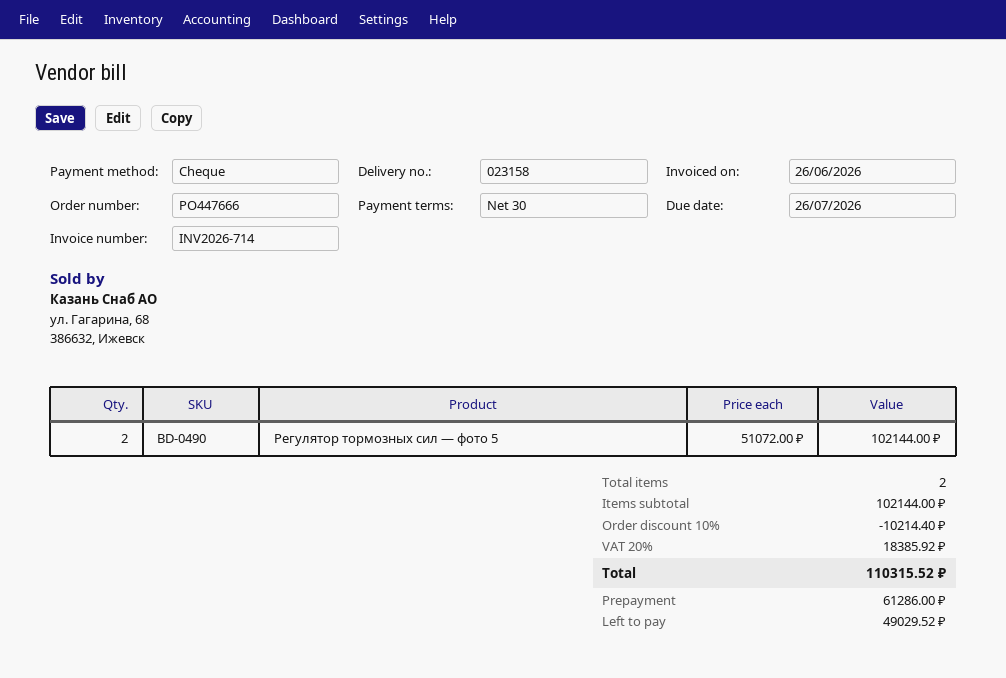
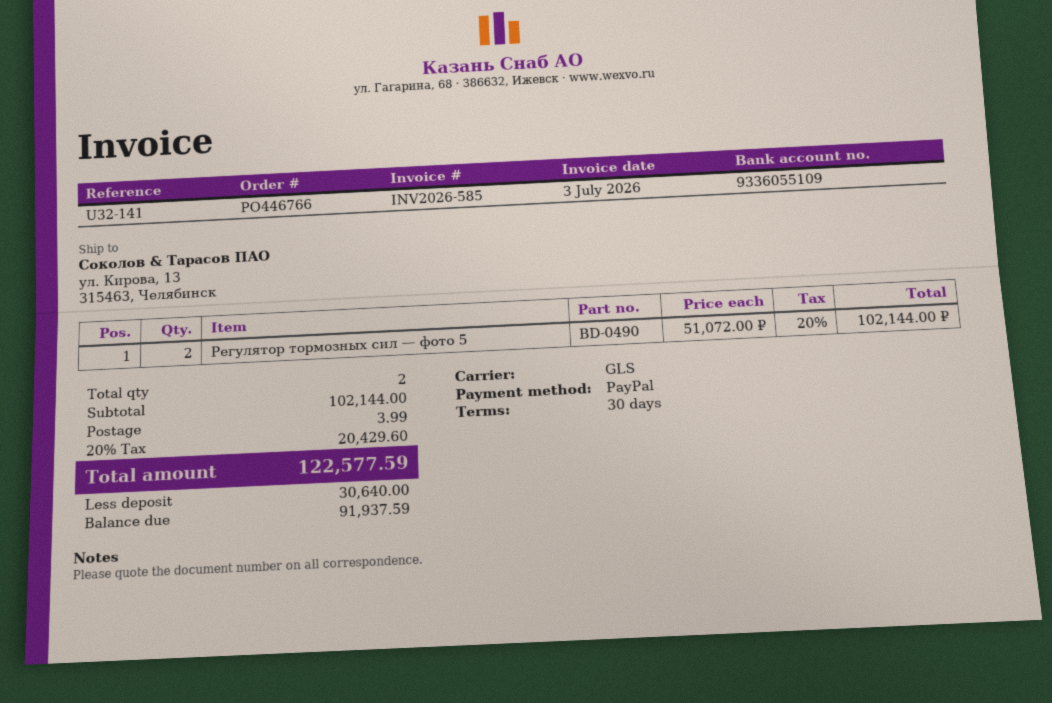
order number: PO447666 -> PO446766
invoice number: INV2026-714 -> INV2026-585
invoice date: 2026-06-26 -> 2026-07-03
payment method: cheque -> PayPal
discount: 10% = 10214.40 -> none
shipping: none -> 3.99
tax: 20% = 18385.92 -> 20% = 20429.60
total: 110315.52 -> 122577.59
deposit: 61286.00 -> 30640.00
balance: 49029.52 -> 91937.59

